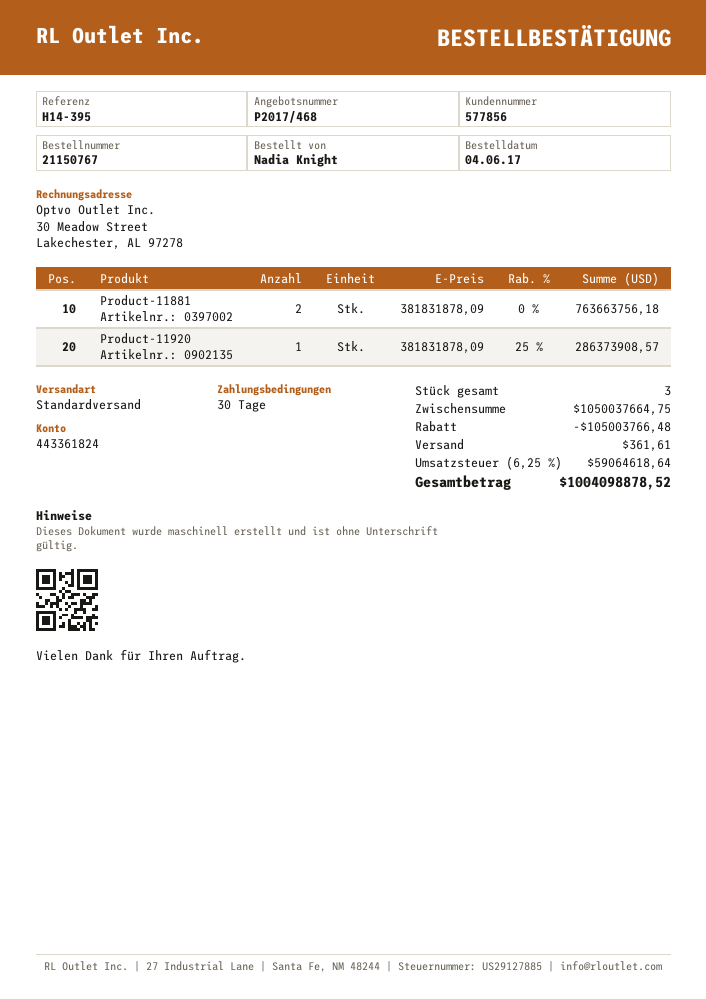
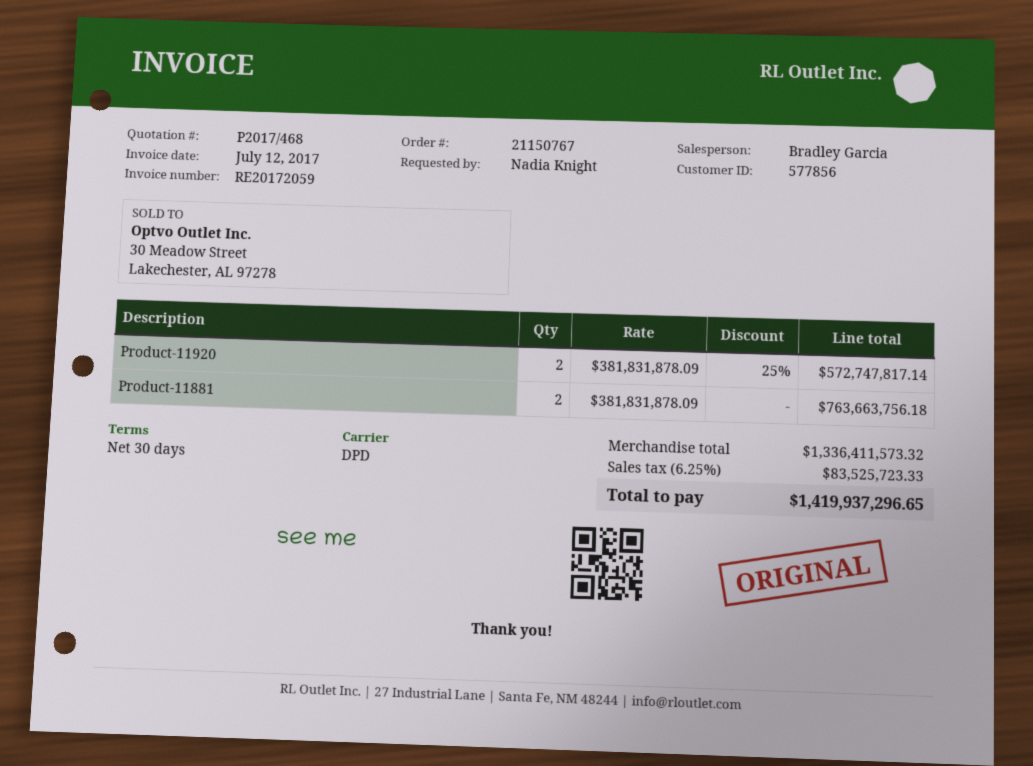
shipping method: standard -> DPD
Product-11920: 1 x 381831878.09 - 25% = 286373908.57 -> 2 x 381831878.09 - 25% = 572747817.14
subtotal: 1050037664.75 -> 1336411573.32
discount: 105003766.48 -> none
shipping: 361.61 -> none
tax: 6.25% = 59064618.64 -> 6.25% = 83525723.33
total: 1004098878.52 -> 1419937296.65

